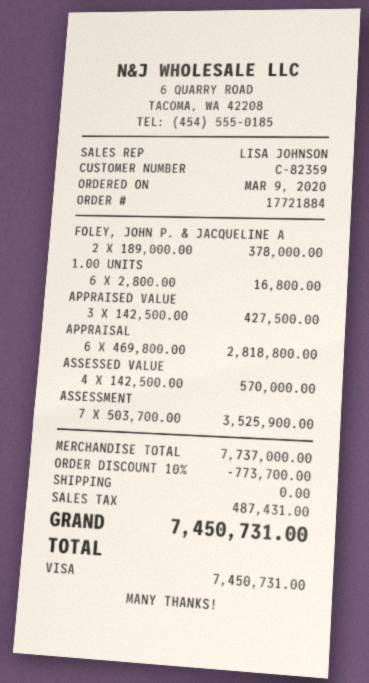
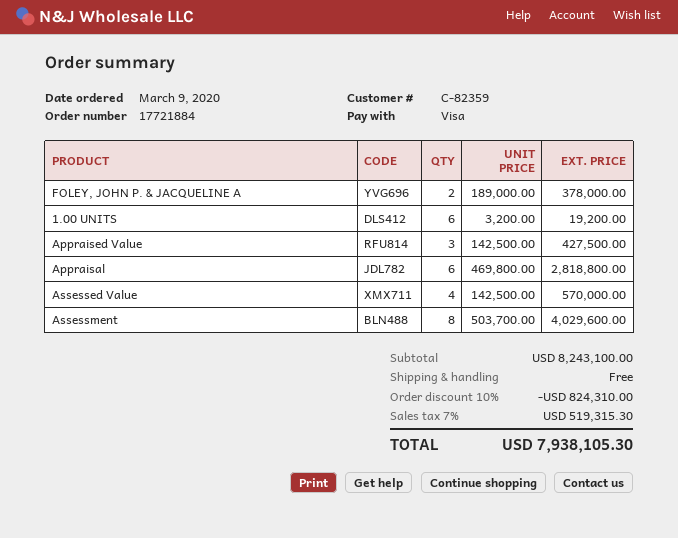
1.00 UNITS: 6 x 2800.00 = 16800.00 -> 6 x 3200.00 = 19200.00
ASSESSMENT: 7 x 503700.00 = 3525900.00 -> 8 x 503700.00 = 4029600.00
subtotal: 7737000.00 -> 8243100.00
discount: 10% = 773700.00 -> 10% = 824310.00
tax: 487431.00 -> 519315.30
total: 7450731.00 -> 7938105.30

